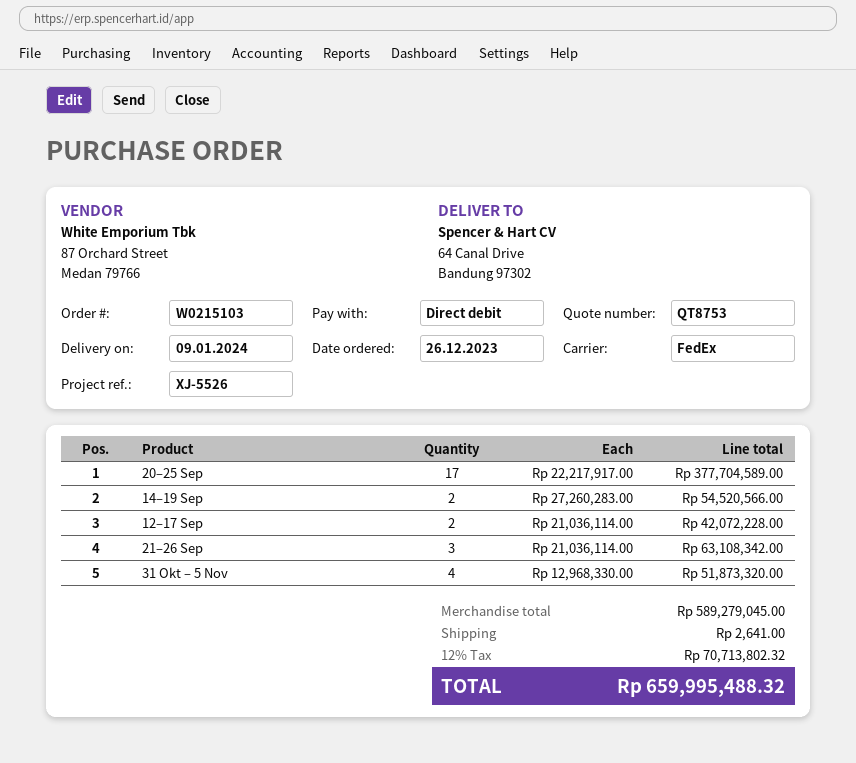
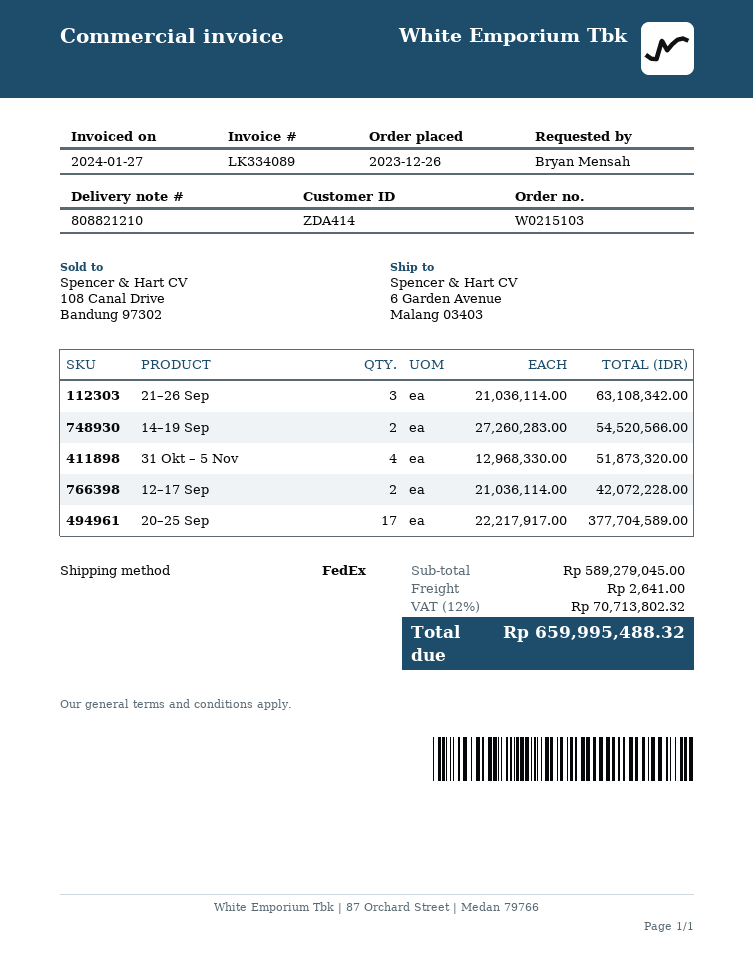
ship to: 64 Canal Drive, Bandung 97302 -> 6 Garden Avenue, Malang 03403

